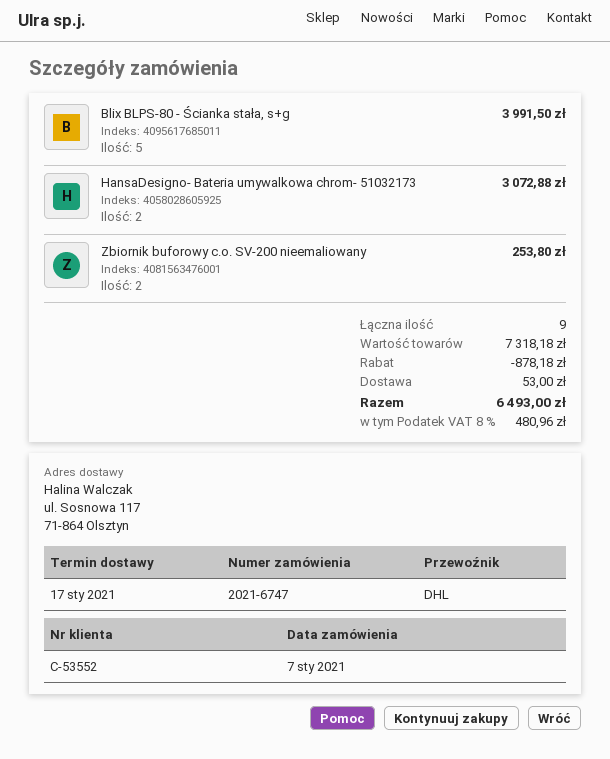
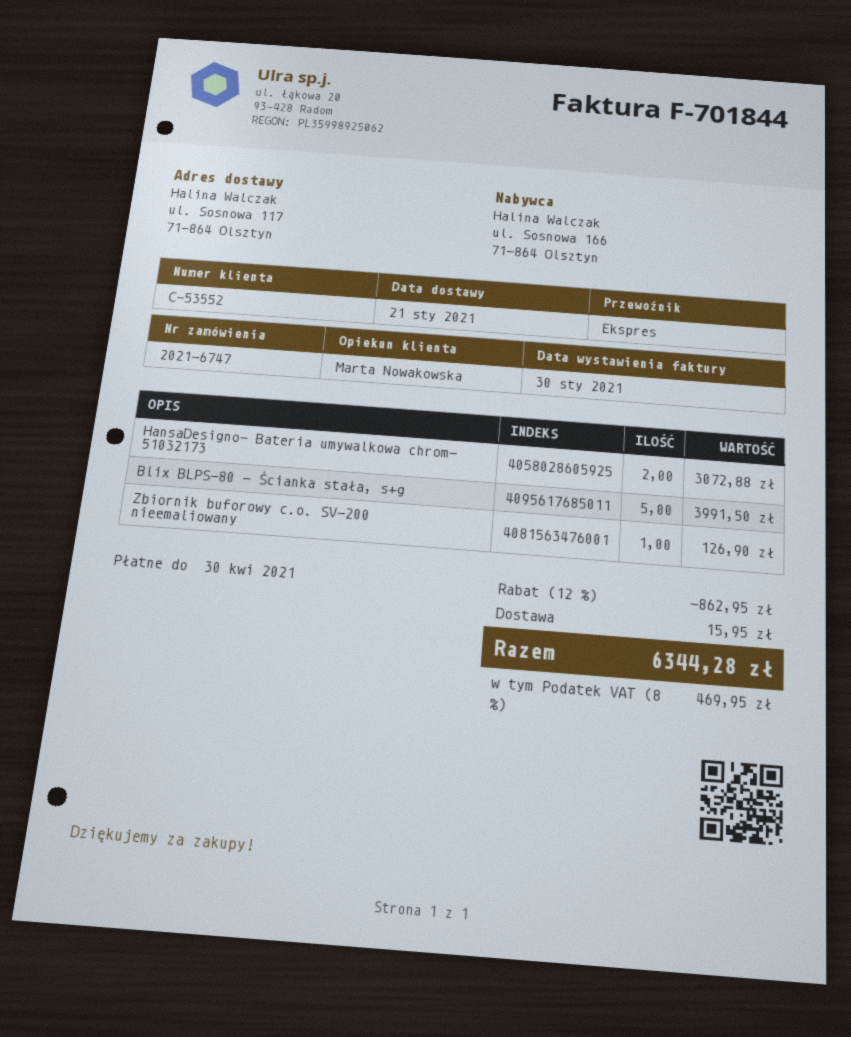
delivery date: 2021-01-17 -> 2021-01-21
shipping method: DHL -> express
Zbiornik buforowy c.o. SV-200 nieemaliowany: 2 for 253.80 -> 1 for 126.90
discount: 878.18 -> 862.95
shipping: 53.00 -> 15.95
tax: 8% = 480.96 -> 8% = 469.95
total: 6493.00 -> 6344.28

